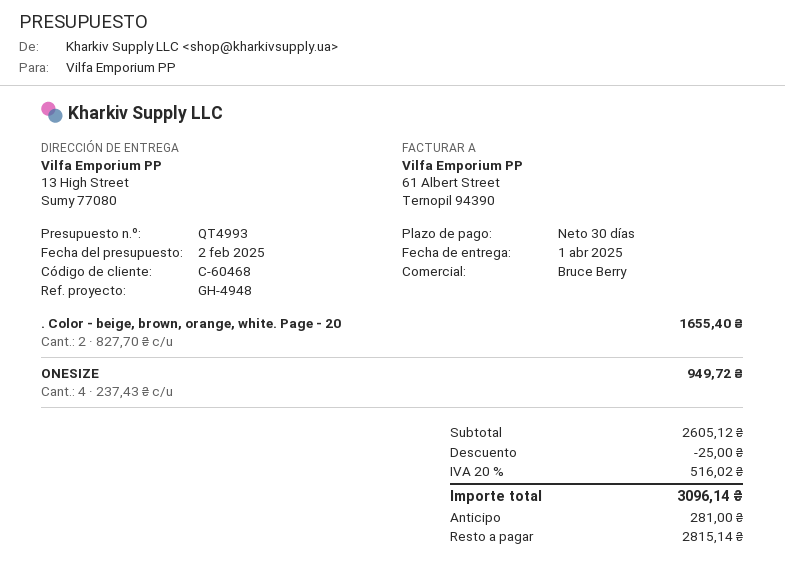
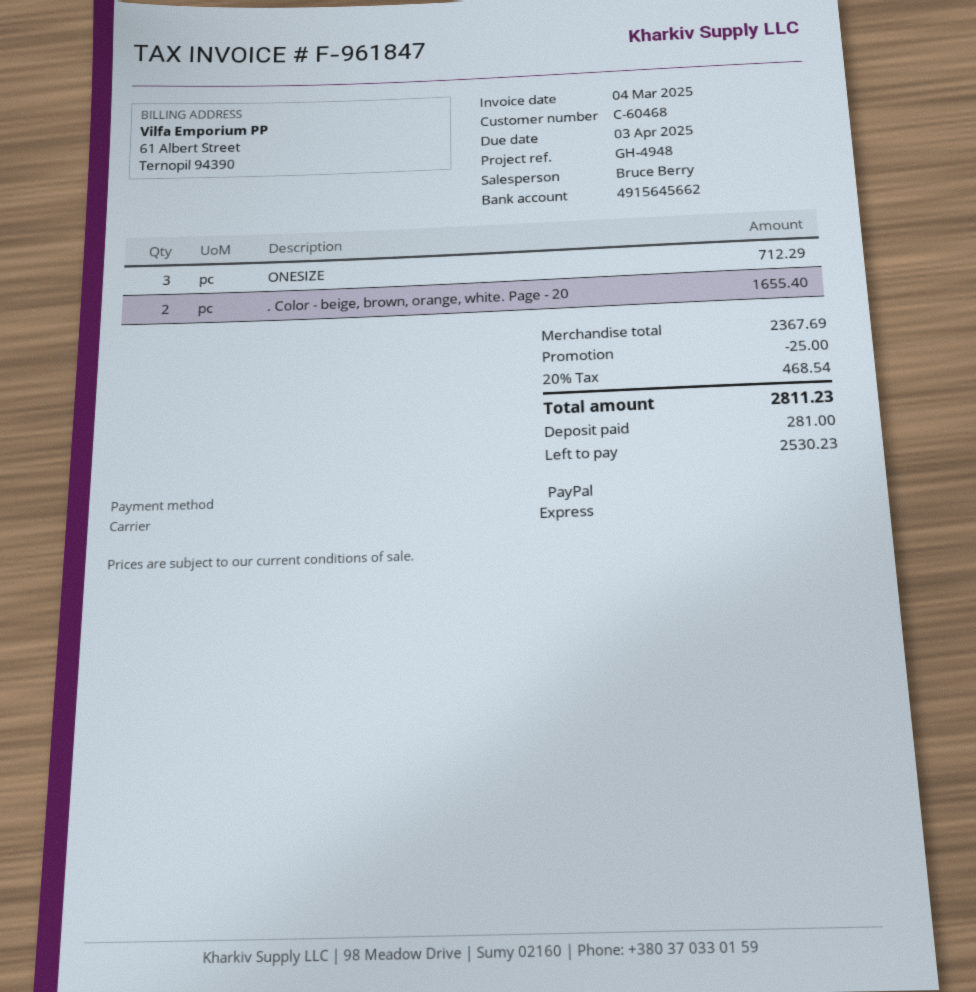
ONESIZE: 4 for 949.72 -> 3 for 712.29
subtotal: 2605.12 -> 2367.69
tax: 20% = 516.02 -> 20% = 468.54
total: 3096.14 -> 2811.23
balance: 2815.14 -> 2530.23

